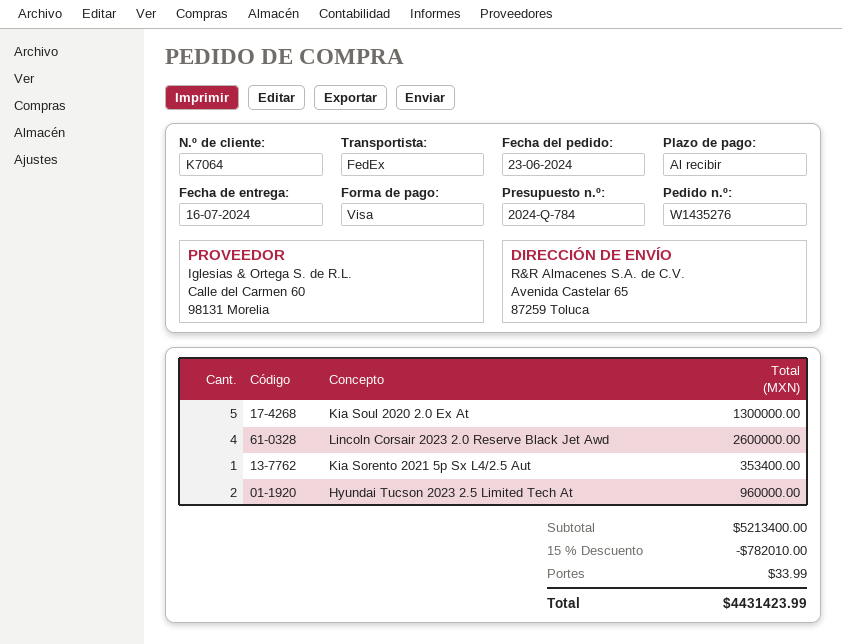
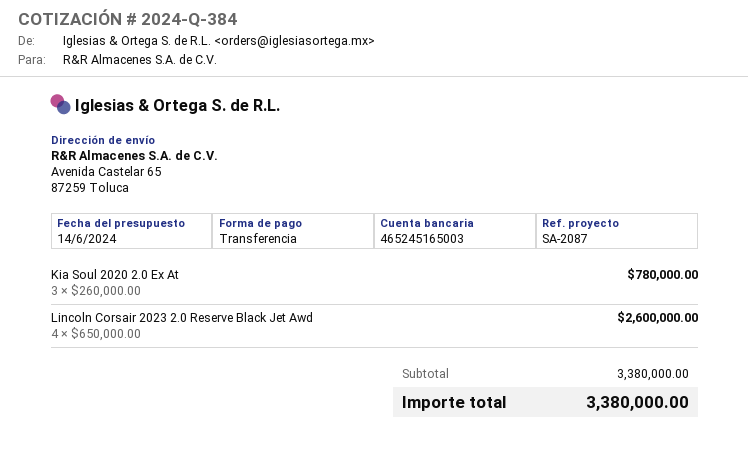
quote number: 2024-Q-784 -> 2024-Q-384
payment method: Visa -> bank transfer
Kia Soul 2020 2.0 Ex At: 5 for 1300000.00 -> 3 for 780000.00
Kia Sorento 2021 5p Sx L4/2.5 Aut: 1 for 353400.00 -> none
Hyundai Tucson 2023 2.5 Limited Tech At: 2 for 960000.00 -> none
subtotal: 5213400.00 -> 3380000.00
discount: 15% = 782010.00 -> none
shipping: 33.99 -> none
total: 4431423.99 -> 3380000.00

